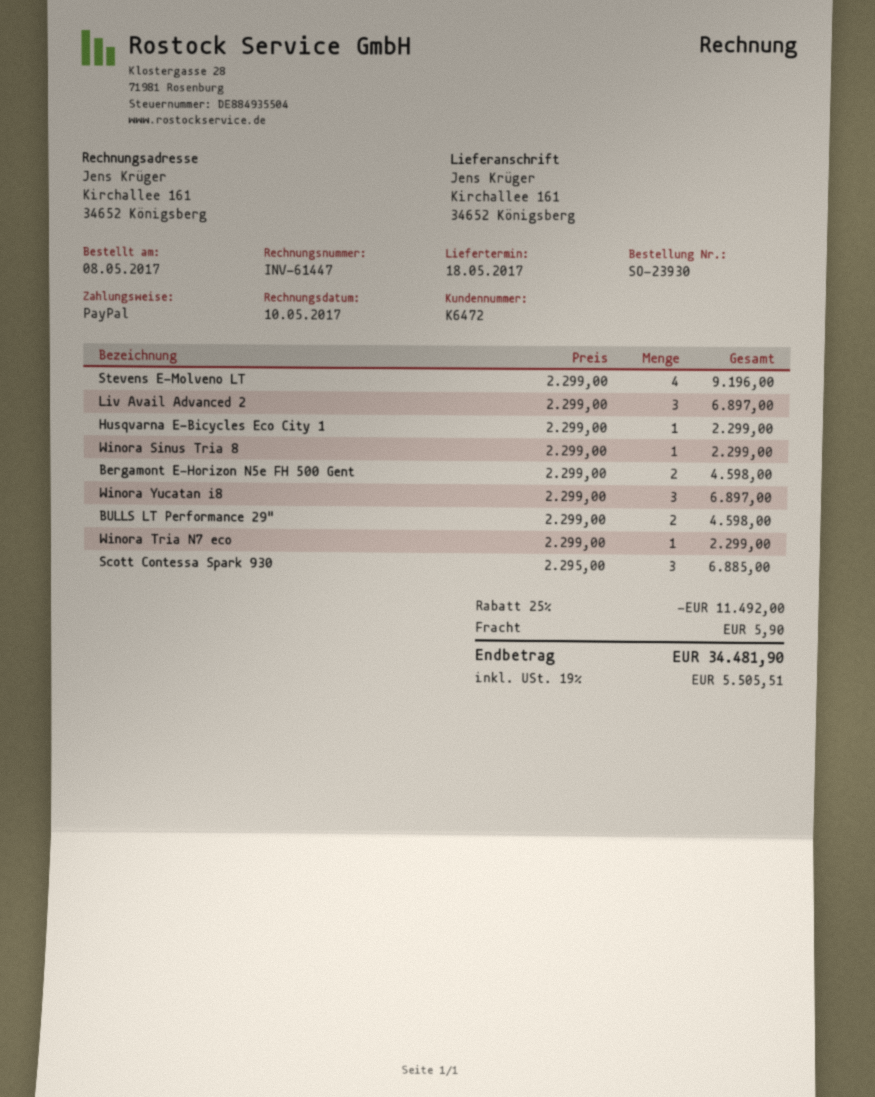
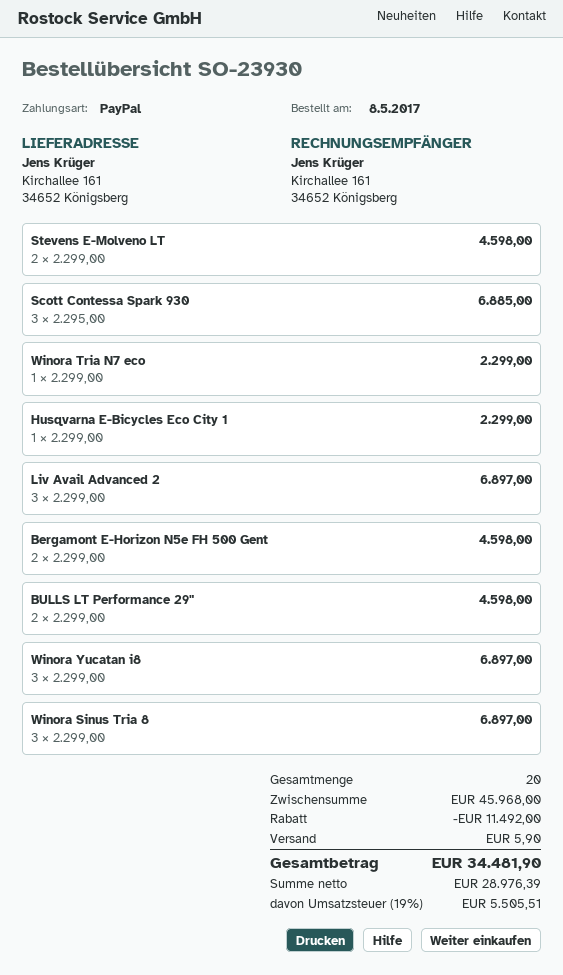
Stevens E-Molveno LT: 4 x 2299.00 = 9196.00 -> 2 x 2299.00 = 4598.00
Winora Sinus Tria 8: 1 x 2299.00 = 2299.00 -> 3 x 2299.00 = 6897.00

